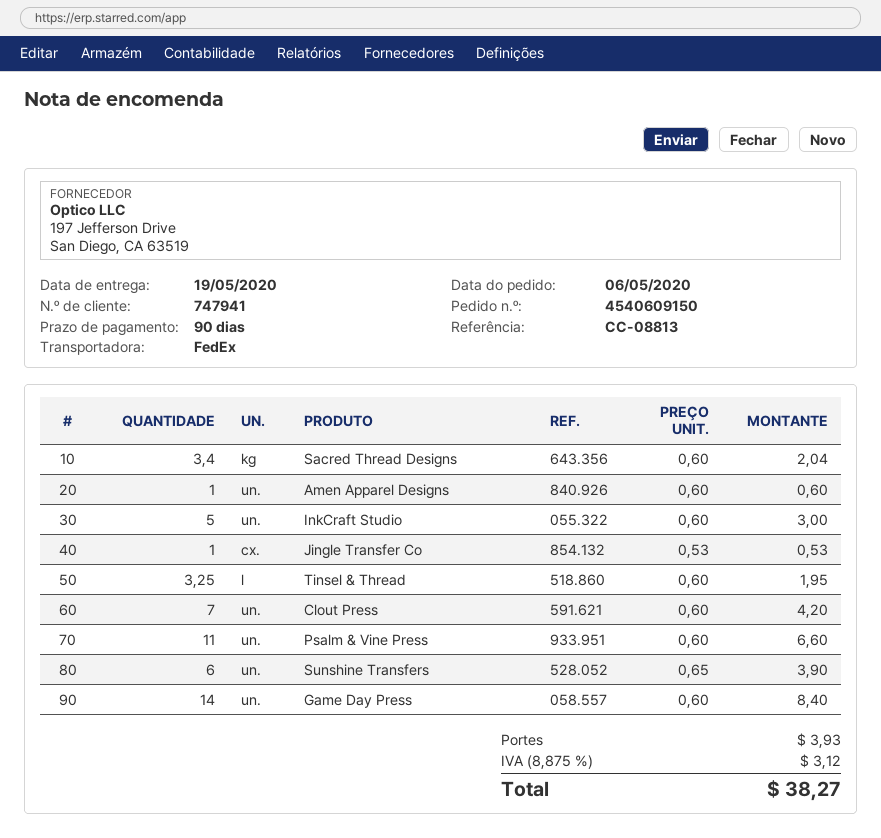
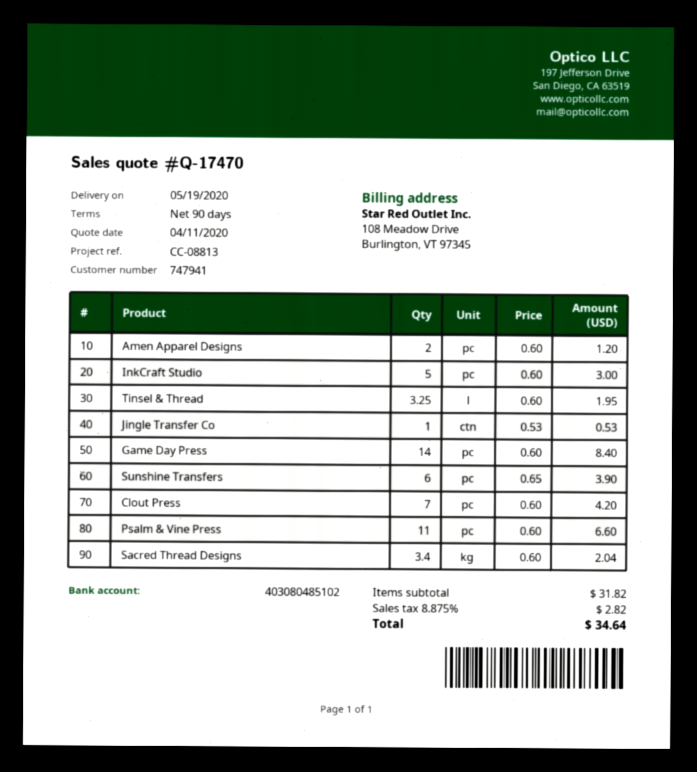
Amen Apparel Designs: 1 x 0.60 = 0.60 -> 2 x 0.60 = 1.20
shipping: 3.93 -> none
tax: 8.875% = 3.12 -> 8.875% = 2.82
total: 38.27 -> 34.64

